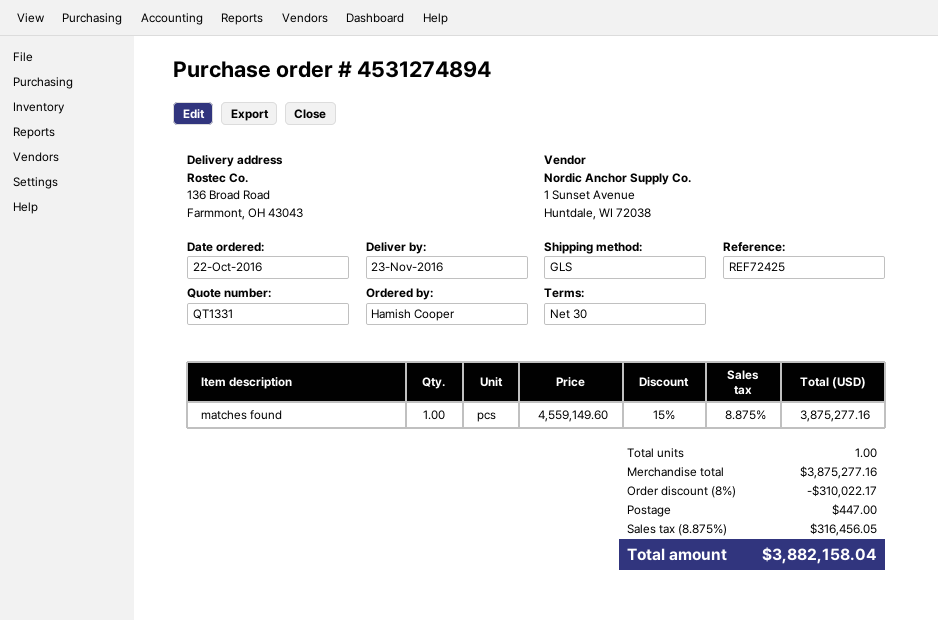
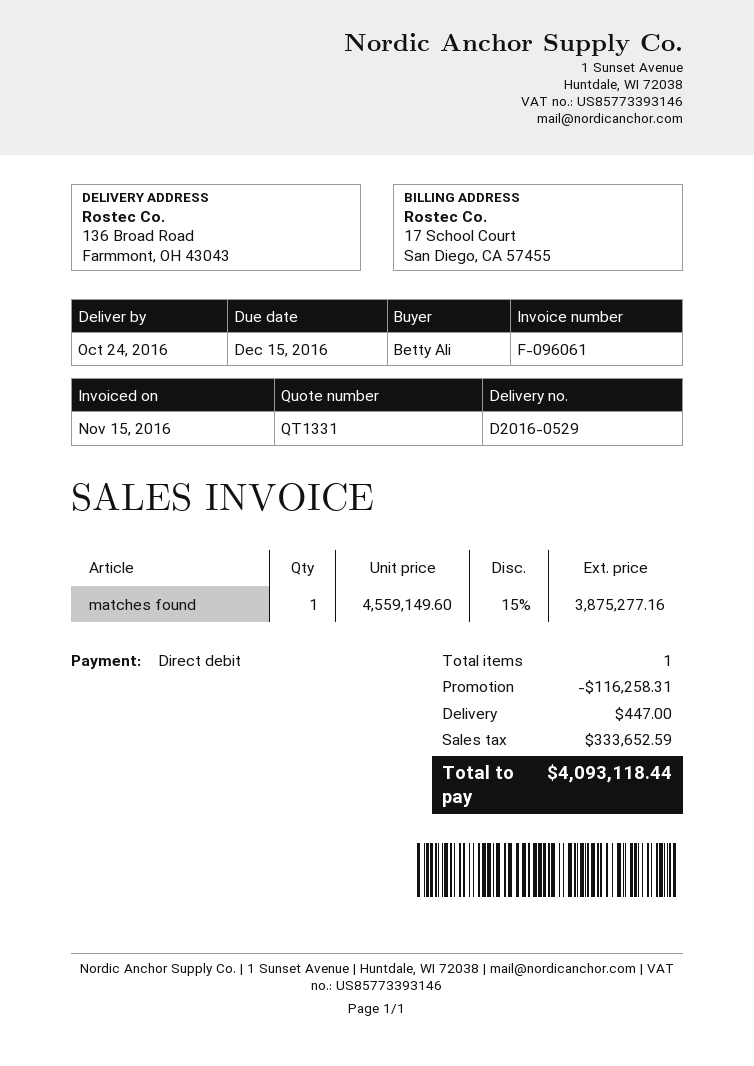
delivery date: 2016-11-23 -> 2016-10-24
ordered by: Hamish Cooper -> Betty Ali
discount: 310022.17 -> 116258.31
tax: 316456.05 -> 333652.59
total: 3882158.04 -> 4093118.44

